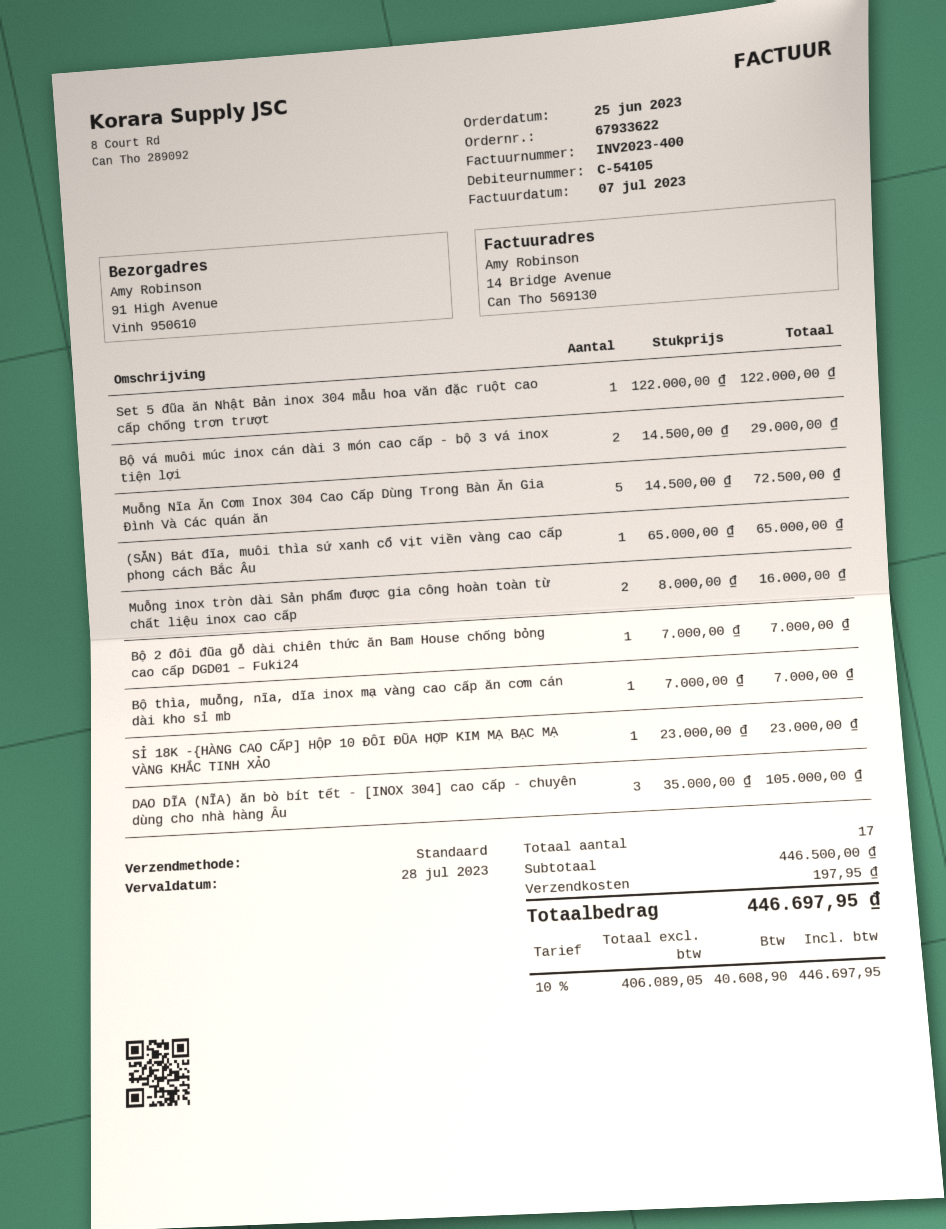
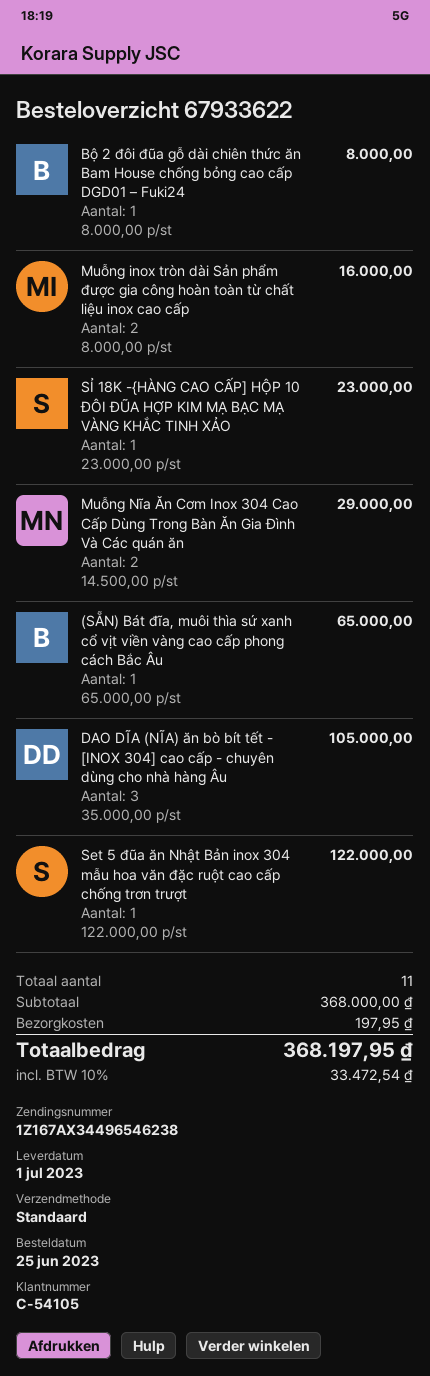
Bộ vá muôi múc inox cán dài 3 món cao cấp - bộ 3 vá inox tiện lợi: 2 x 14500.00 = 29000.00 -> none
Muỗng Nĩa Ăn Cơm Inox 304 Cao Cấp Dùng Trong Bàn Ăn Gia Đình Và Các quán ăn: 5 x 14500.00 = 72500.00 -> 2 x 14500.00 = 29000.00
Bộ 2 đôi đũa gỗ dài chiên thức ăn Bam House chống bỏng cao cấp DGD01 – Fuki24: 1 x 7000.00 = 7000.00 -> 1 x 8000.00 = 8000.00
Bộ thìa, muỗng, nĩa, dĩa inox mạ vàng cao cấp ăn cơm cán dài kho sỉ mb: 1 x 7000.00 = 7000.00 -> none
total quantity: 17 -> 11
subtotal: 446500.00 -> 368000.00
tax: 10% = 40608.90 -> 10% = 33472.54
total: 446697.95 -> 368197.95

